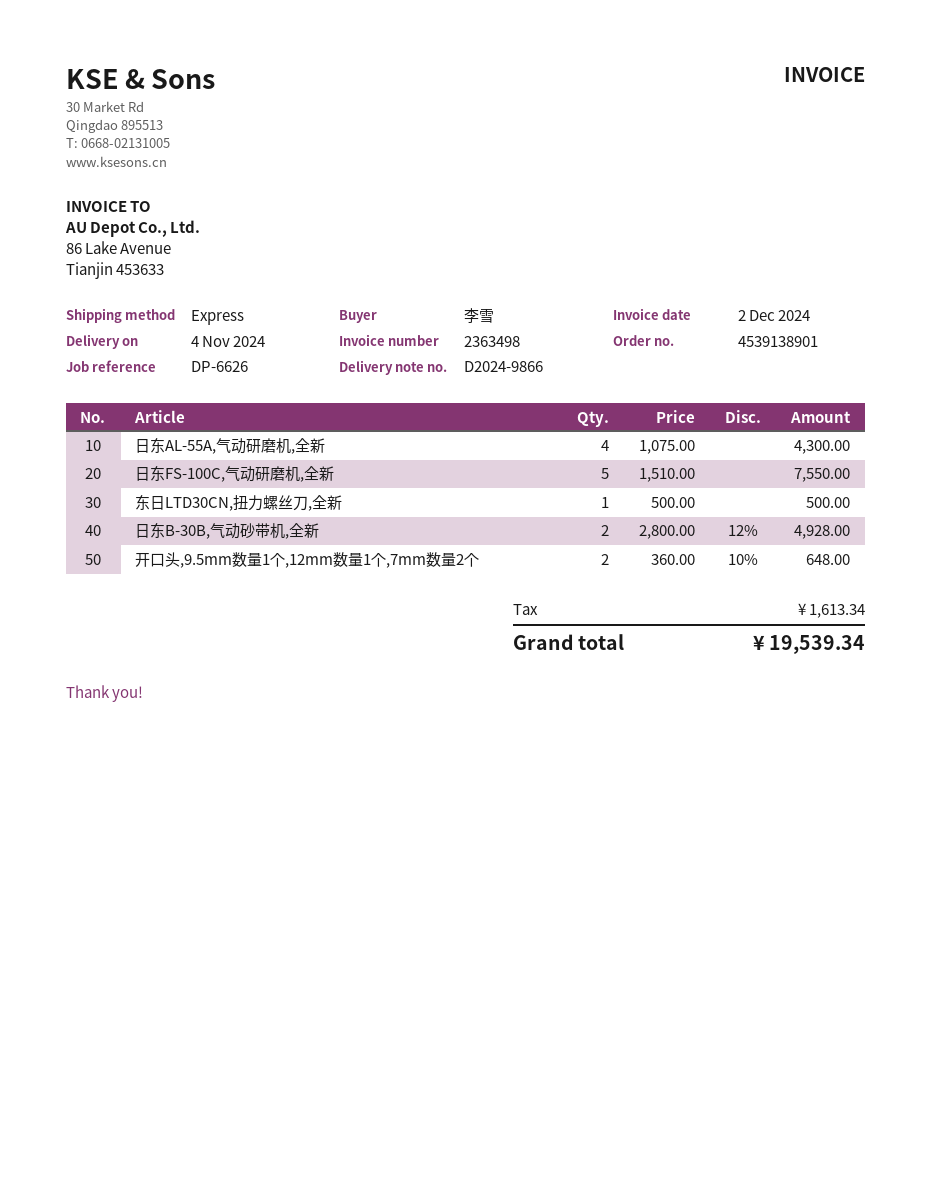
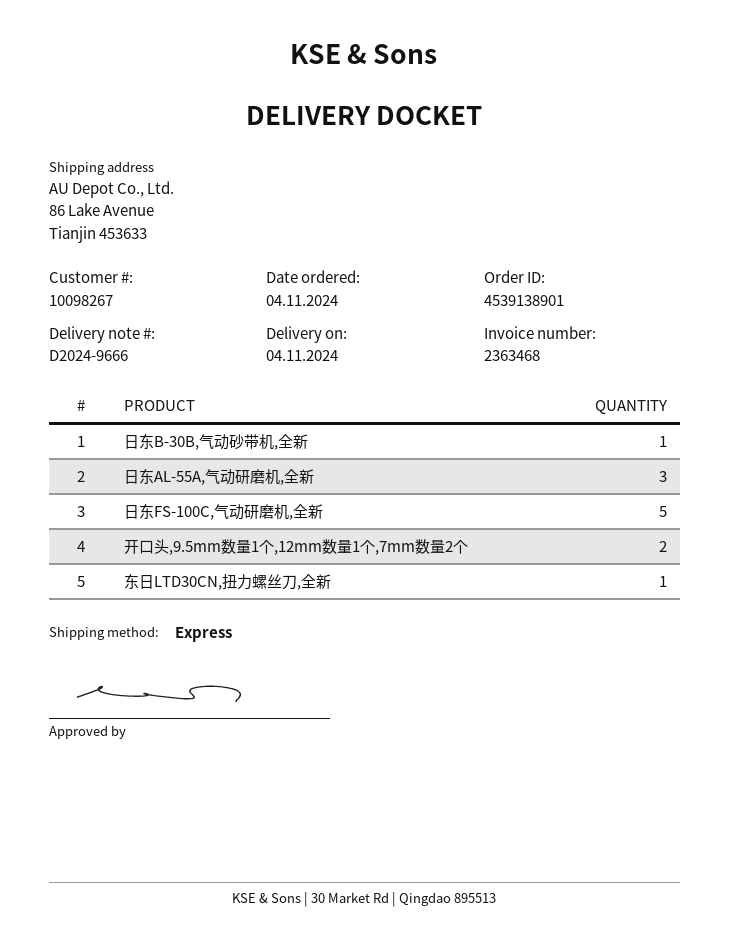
delivery note number: D2024-9866 -> D2024-9666
invoice number: 2363498 -> 2363468
日东AL-55A,气动研磨机,全新: 4 -> 3
日东B-30B,气动砂带机,全新: 2 -> 1

